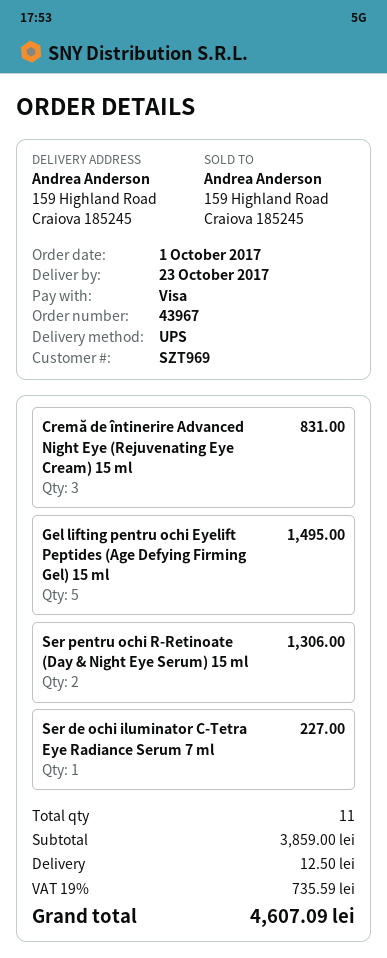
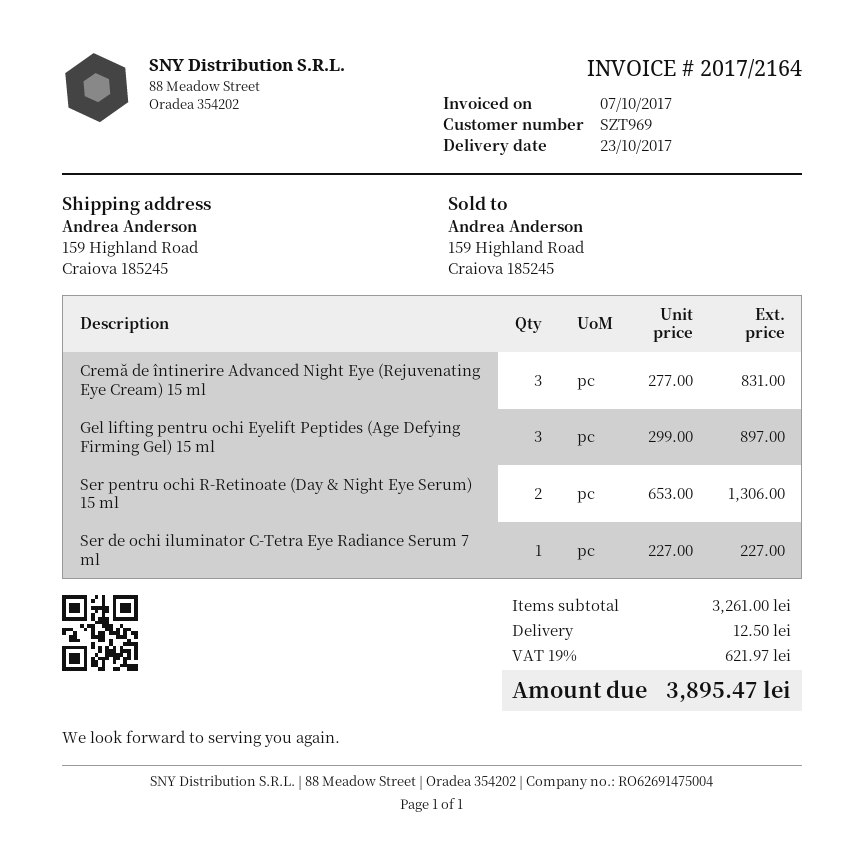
Gel lifting pentru ochi Eyelift Peptides (Age Defying Firming Gel) 15 ml: 5 for 1495.00 -> 3 for 897.00
subtotal: 3859.00 -> 3261.00
tax: 19% = 735.59 -> 19% = 621.97
total: 4607.09 -> 3895.47

